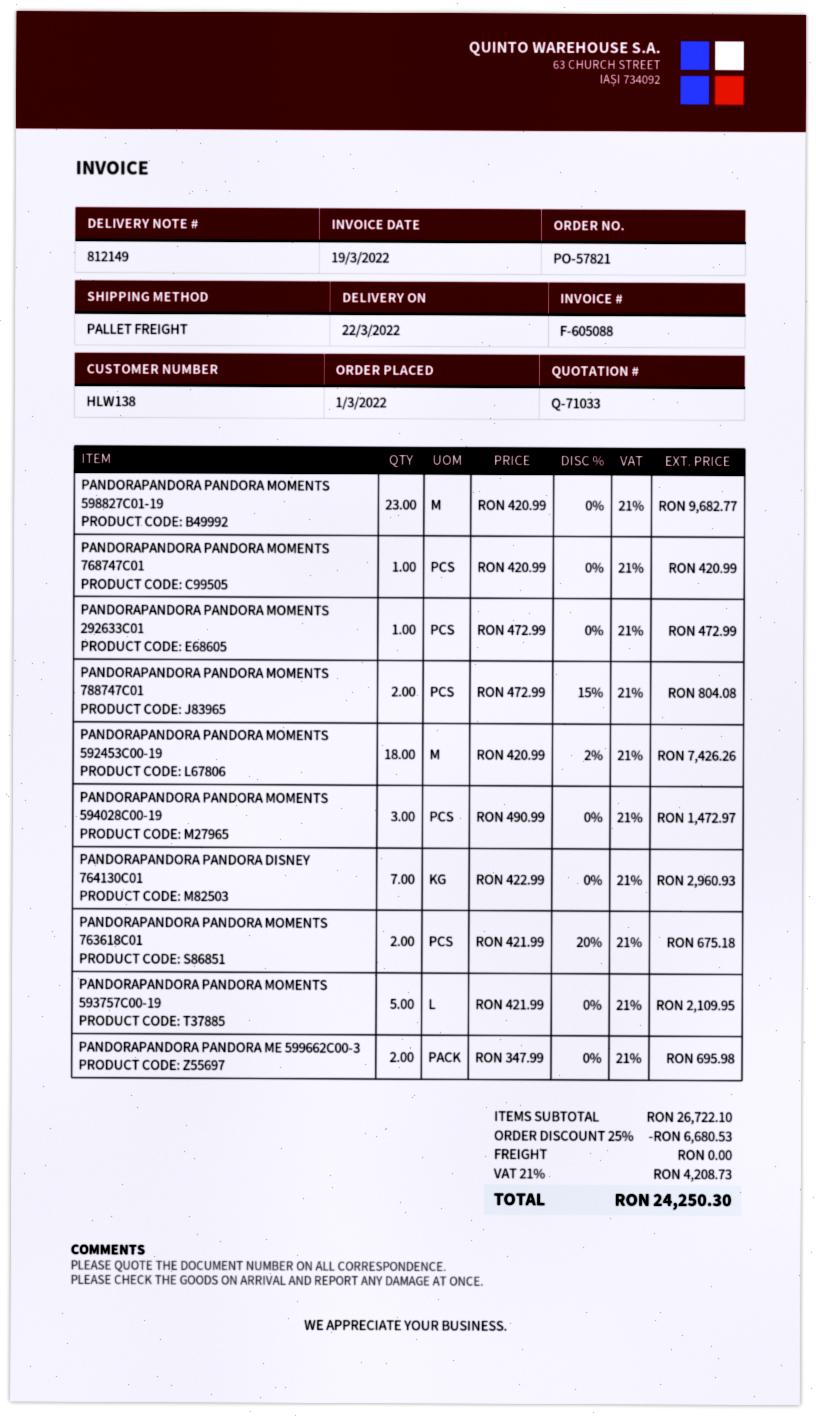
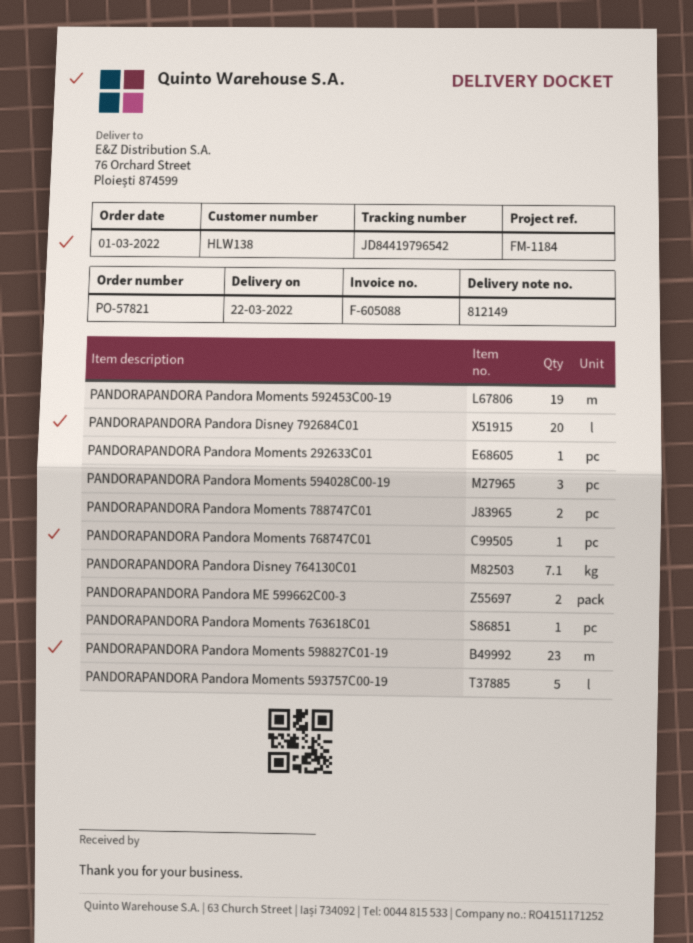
PANDORAPANDORA PANDORA MOMENTS 592453C00-19: 18 -> 19
PANDORAPANDORA PANDORA DISNEY 764130C01: 7 -> 7.1
PANDORAPANDORA PANDORA MOMENTS 763618C01: 2 -> 1
PANDORAPANDORA Pandora Disney 792684C01: none -> 20

